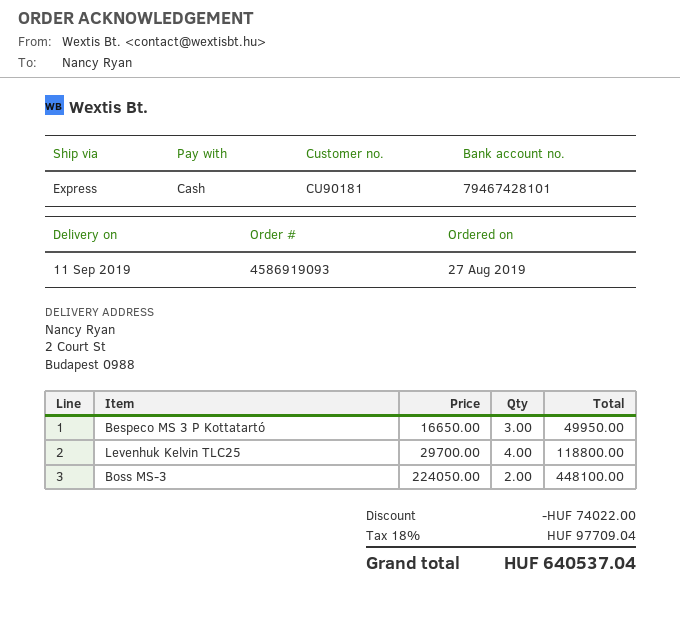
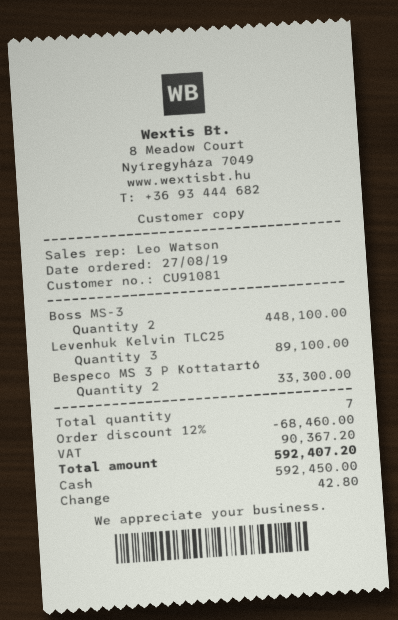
customer number: CU90181 -> CU91081
Bespeco MS 3 P Kottatartó: 3 for 49950.00 -> 2 for 33300.00
Levenhuk Kelvin TLC25: 4 for 118800.00 -> 3 for 89100.00
discount: 74022.00 -> 68460.00
tax: 97709.04 -> 90367.20
total: 640537.04 -> 592407.20

